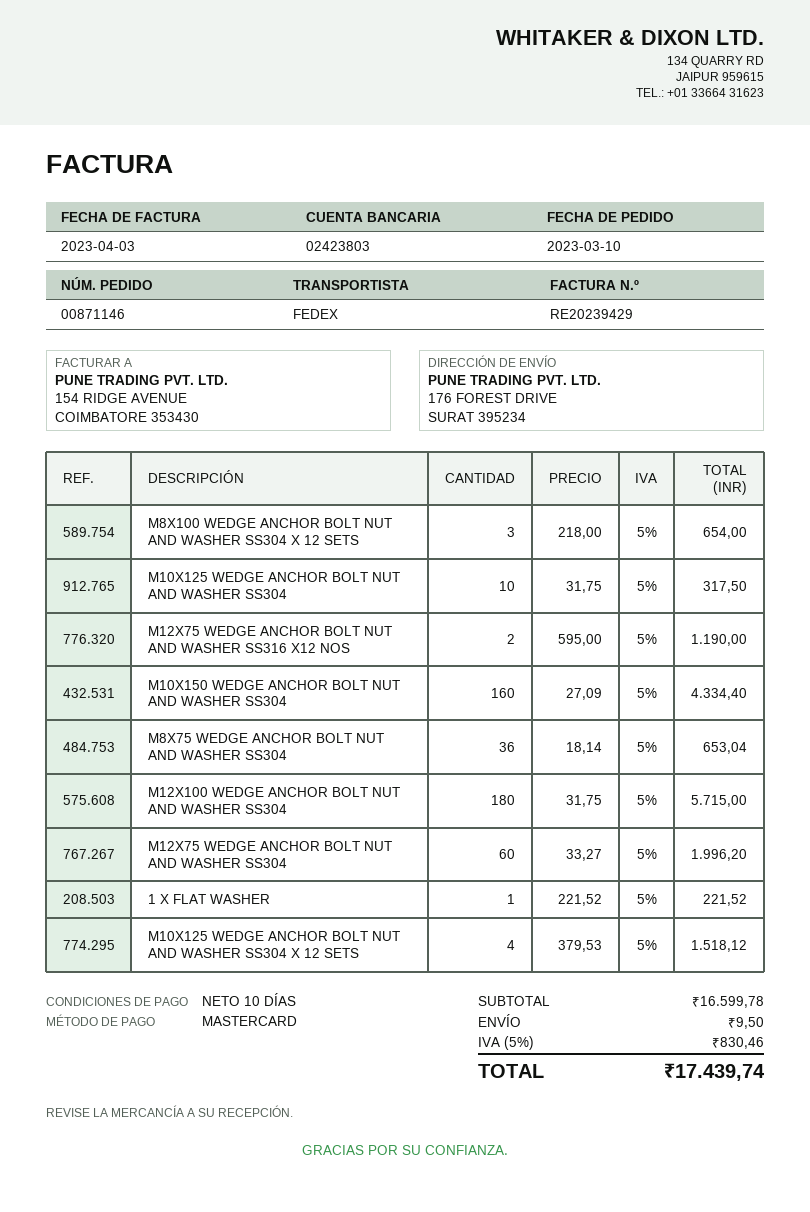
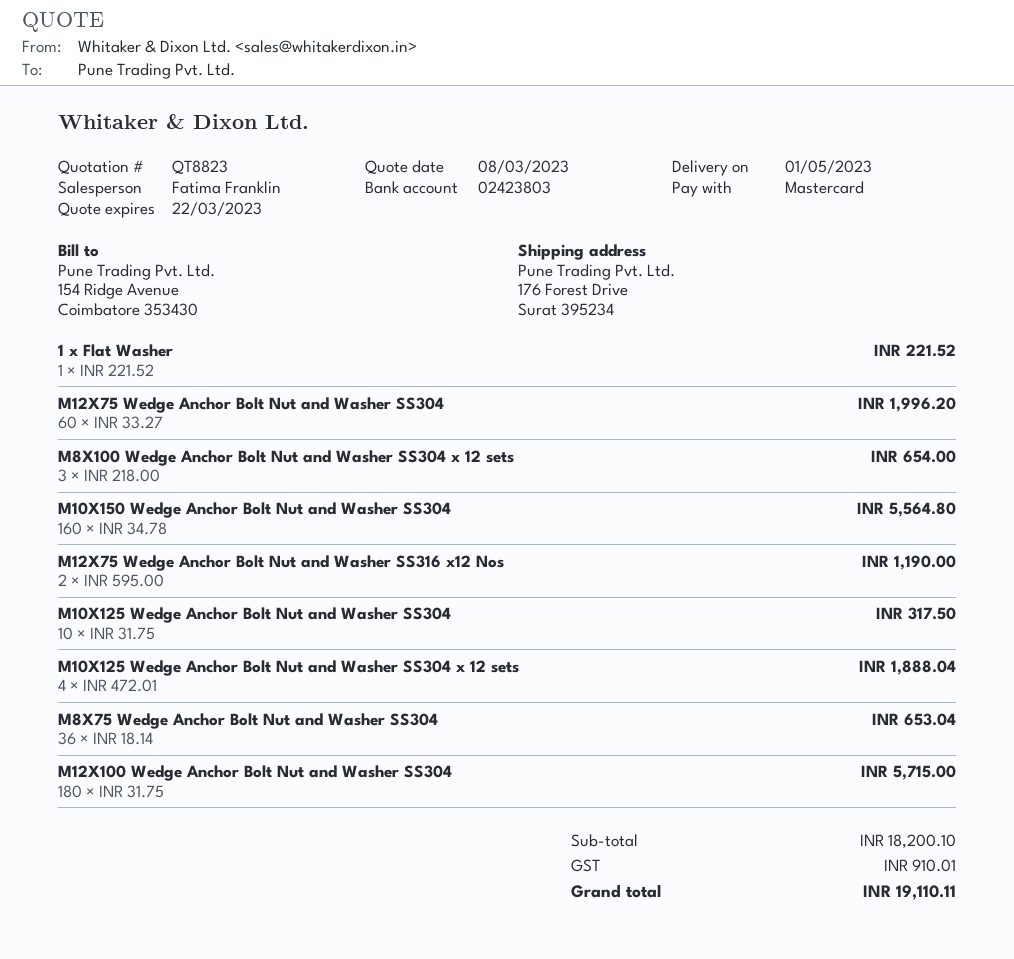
M10X150 WEDGE ANCHOR BOLT NUT AND WASHER SS304: 160 x 27.09 = 4334.40 -> 160 x 34.78 = 5564.80
M10X125 WEDGE ANCHOR BOLT NUT AND WASHER SS304 X 12 SETS: 4 x 379.53 = 1518.12 -> 4 x 472.01 = 1888.04
subtotal: 16599.78 -> 18200.10
shipping: 9.50 -> none
tax: 830.46 -> 910.01
total: 17439.74 -> 19110.11

